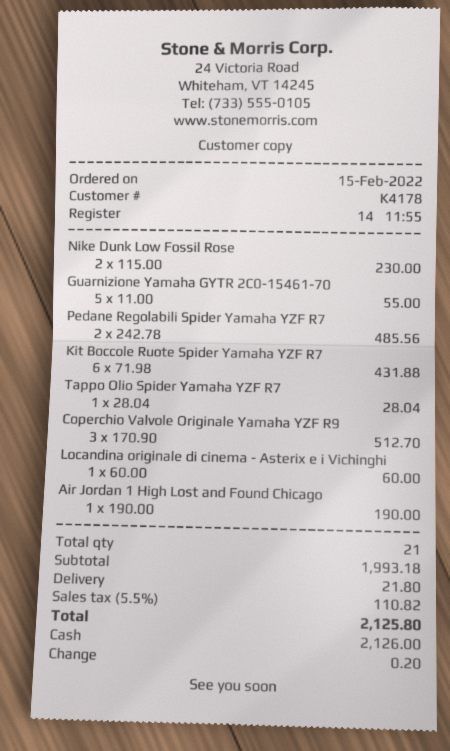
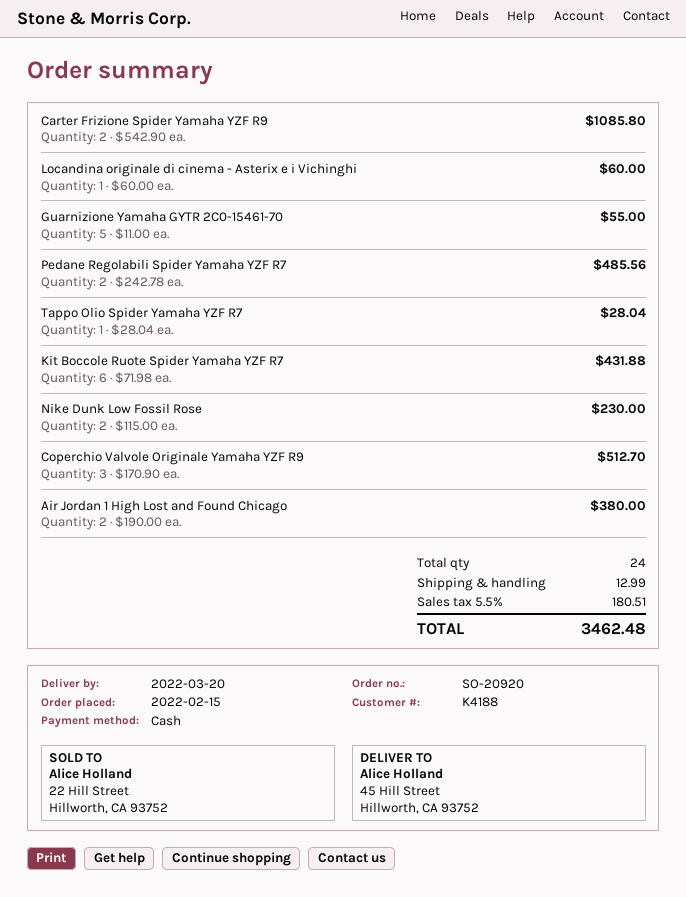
customer number: K4178 -> K4188
Air Jordan 1 High Lost and Found Chicago: 1 x 190.00 = 190.00 -> 2 x 190.00 = 380.00
Carter Frizione Spider Yamaha YZF R9: none -> 2 x 542.90 = 1085.80
total quantity: 21 -> 24
shipping: 21.80 -> 12.99
tax: 5.5% = 110.82 -> 5.5% = 180.51
total: 2125.80 -> 3462.48

